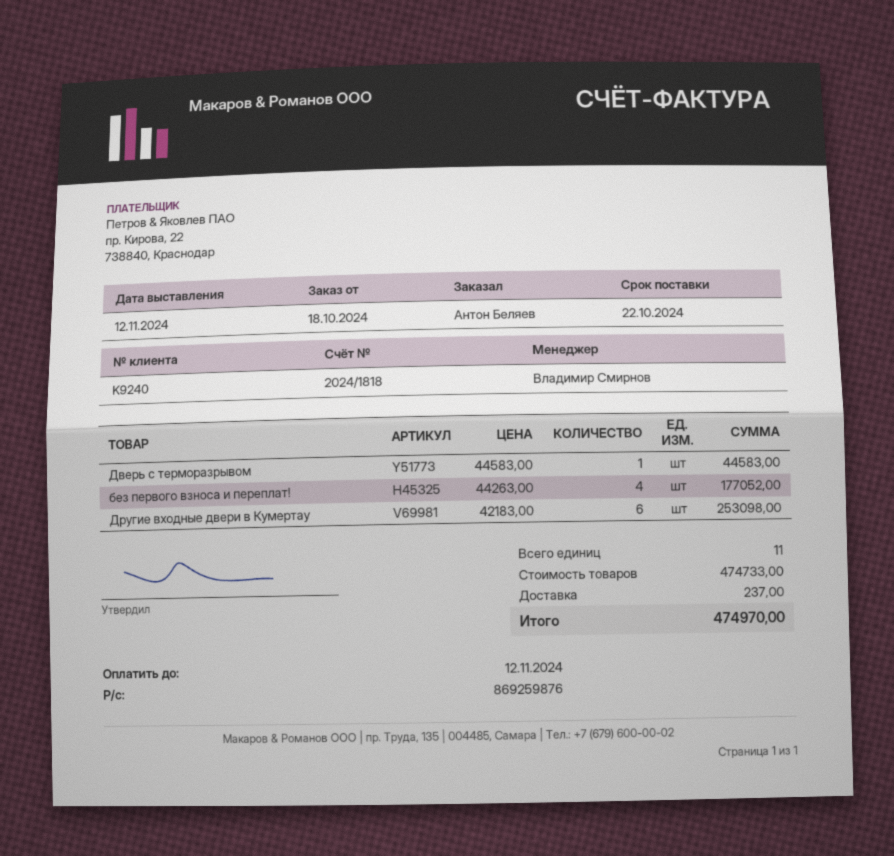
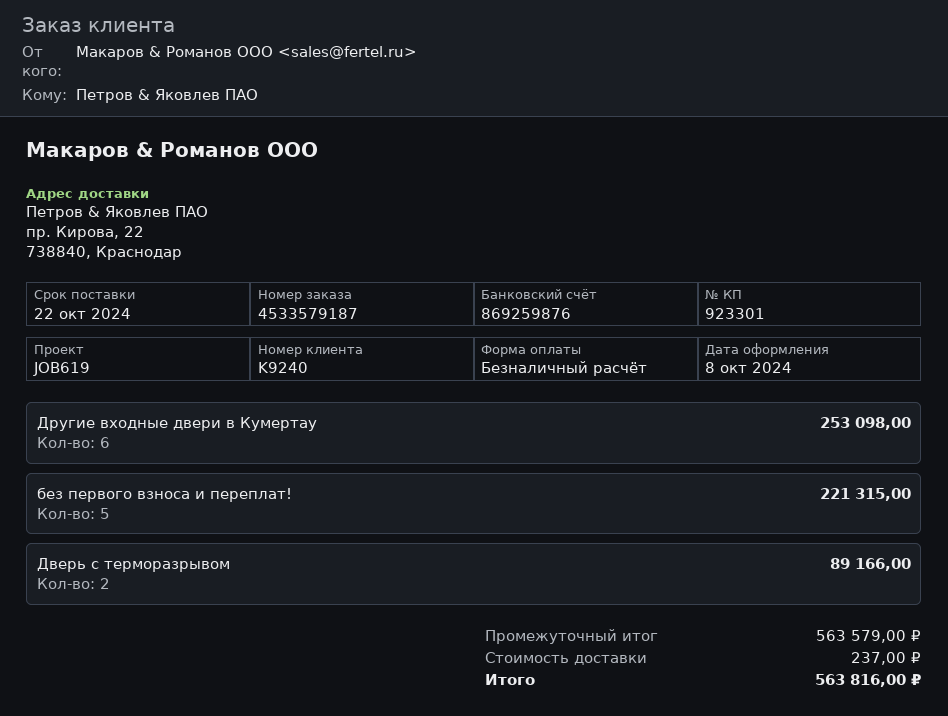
order date: 2024-10-18 -> 2024-10-08
Дверь с терморазрывом: 1 for 44583.00 -> 2 for 89166.00
без первого взноса и переплат!: 4 for 177052.00 -> 5 for 221315.00
subtotal: 474733.00 -> 563579.00
total: 474970.00 -> 563816.00

